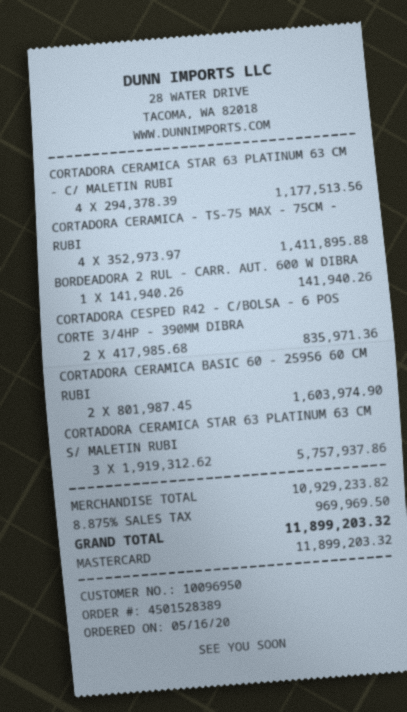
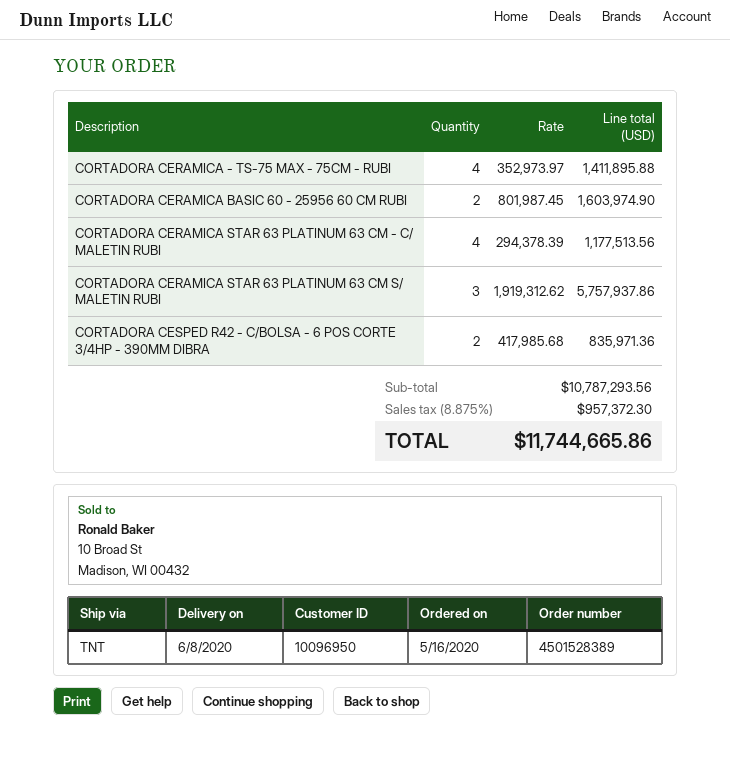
BORDEADORA 2 RUL - CARR. AUT. 600 W DIBRA: 1 x 141940.26 = 141940.26 -> none
subtotal: 10929233.82 -> 10787293.56
tax: 8.875% = 969969.50 -> 8.875% = 957372.30
total: 11899203.32 -> 11744665.86

